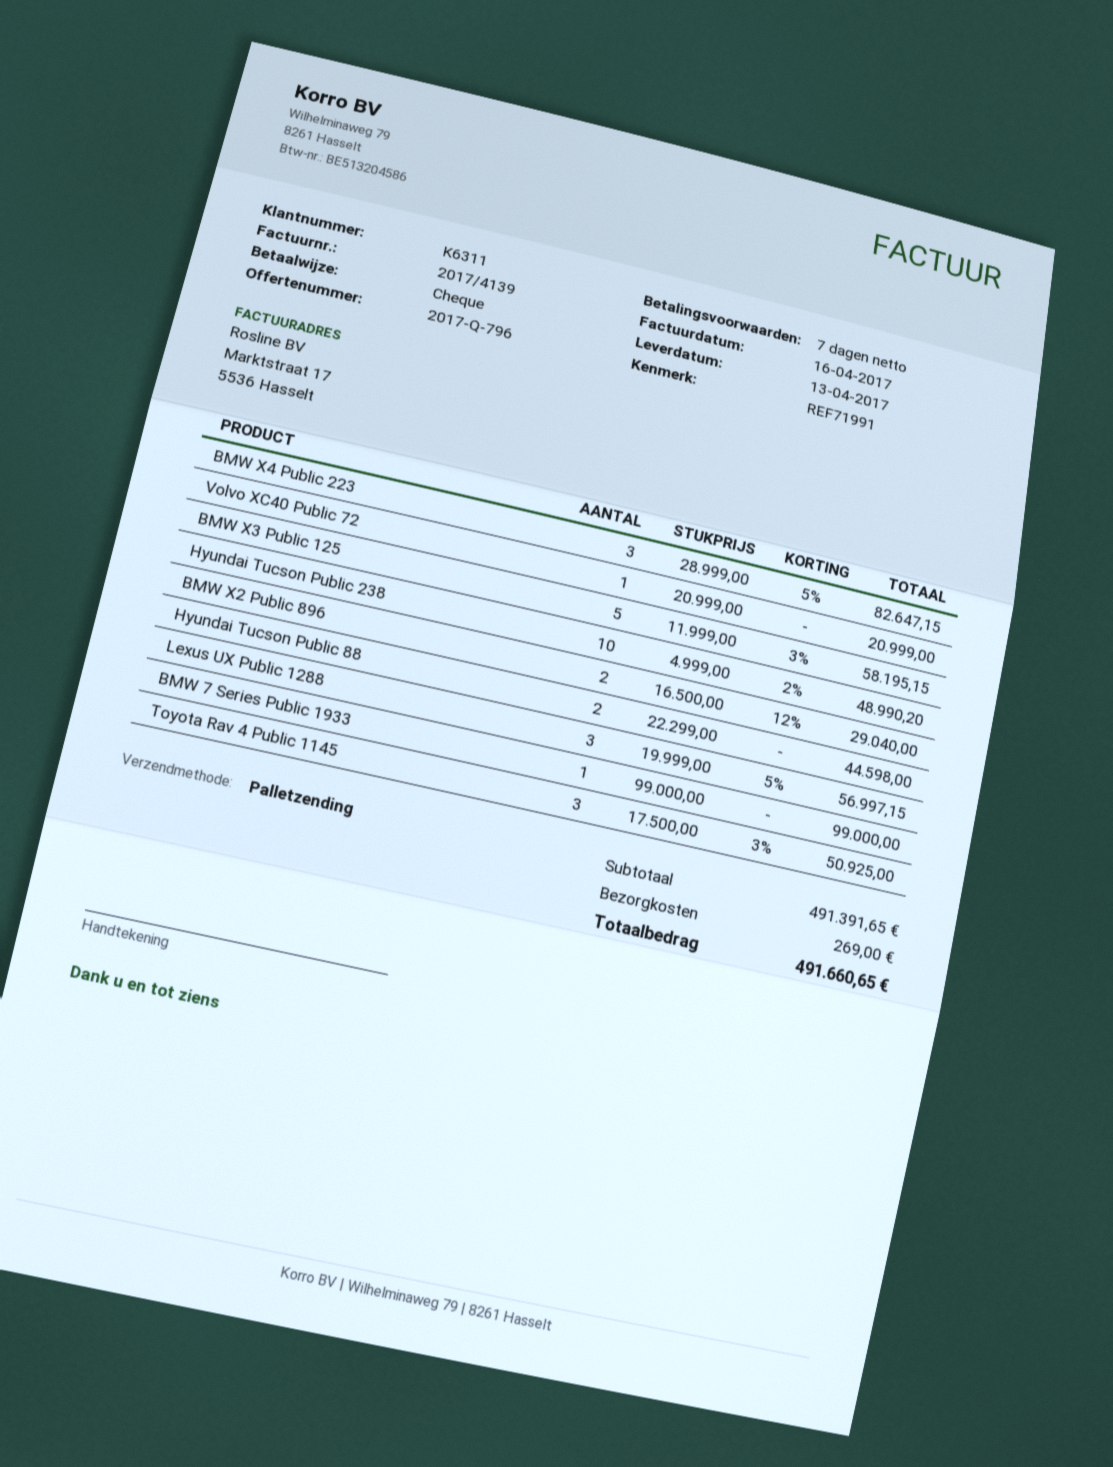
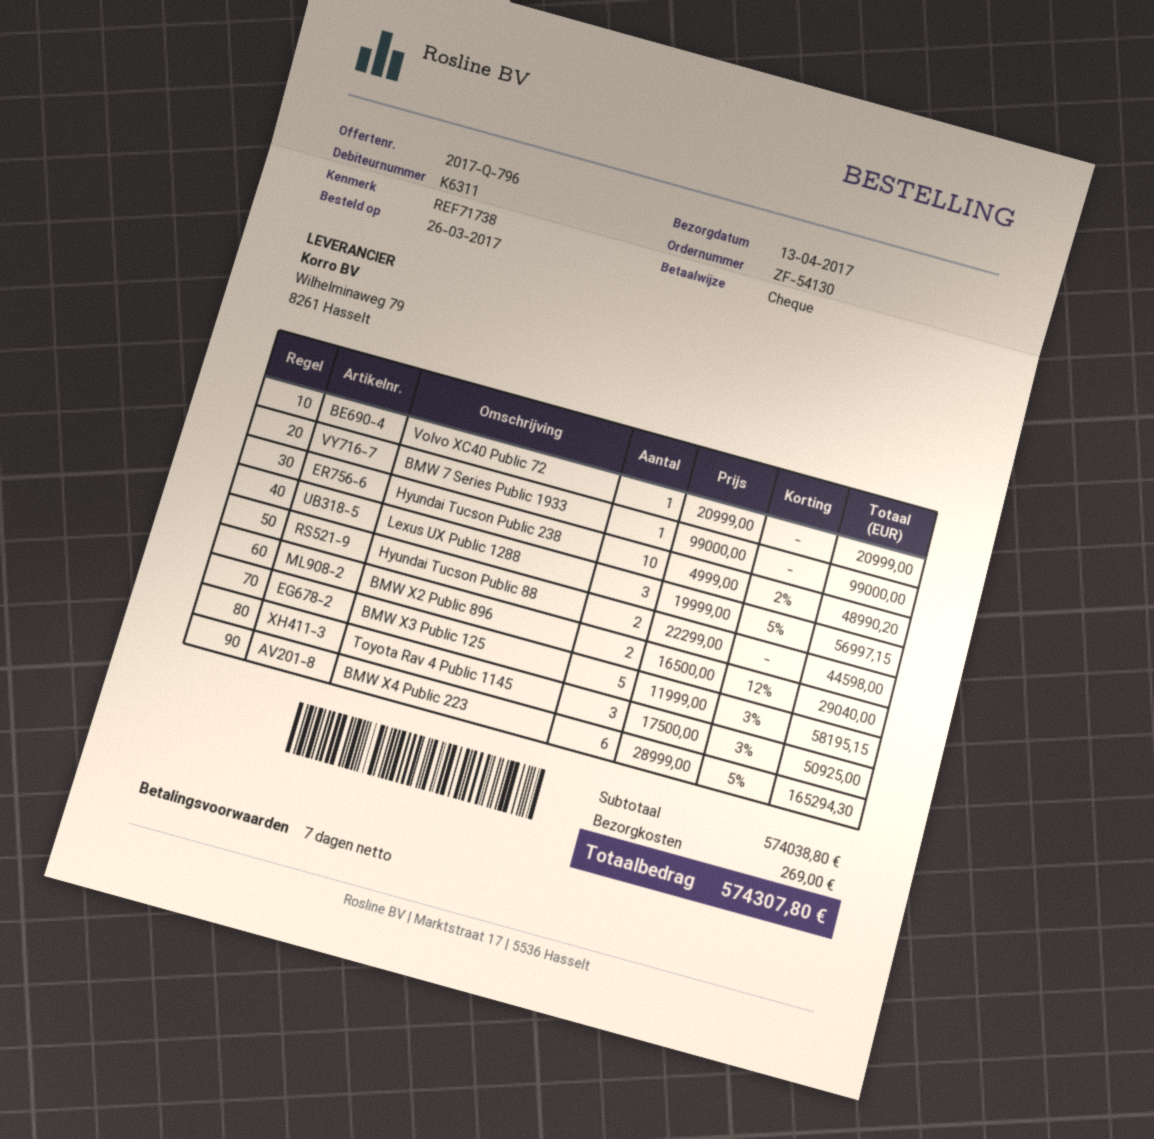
reference: REF71991 -> REF71738
BMW X4 Public 223: 3 x 28999.00 - 5% = 82647.15 -> 6 x 28999.00 - 5% = 165294.30
subtotal: 491391.65 -> 574038.80
total: 491660.65 -> 574307.80

